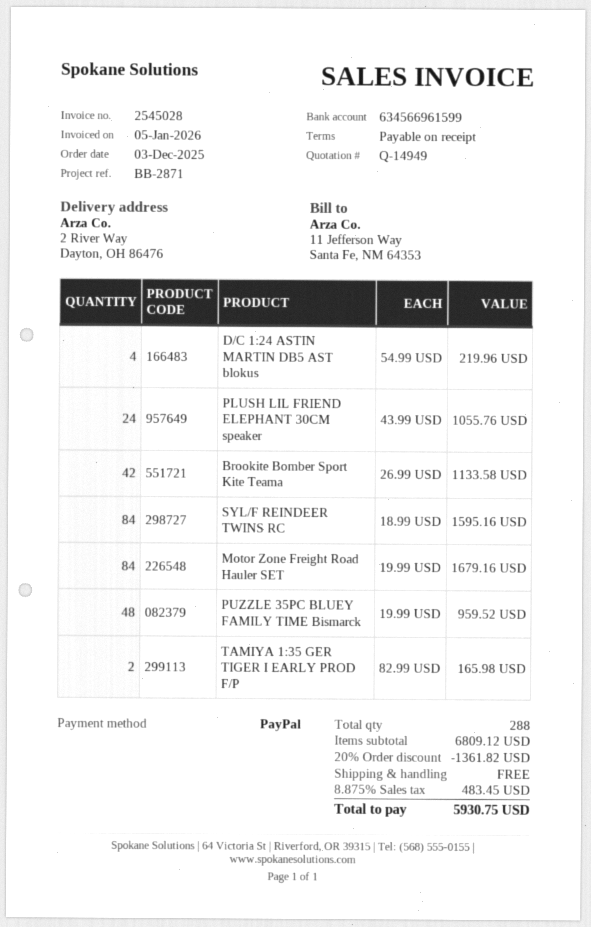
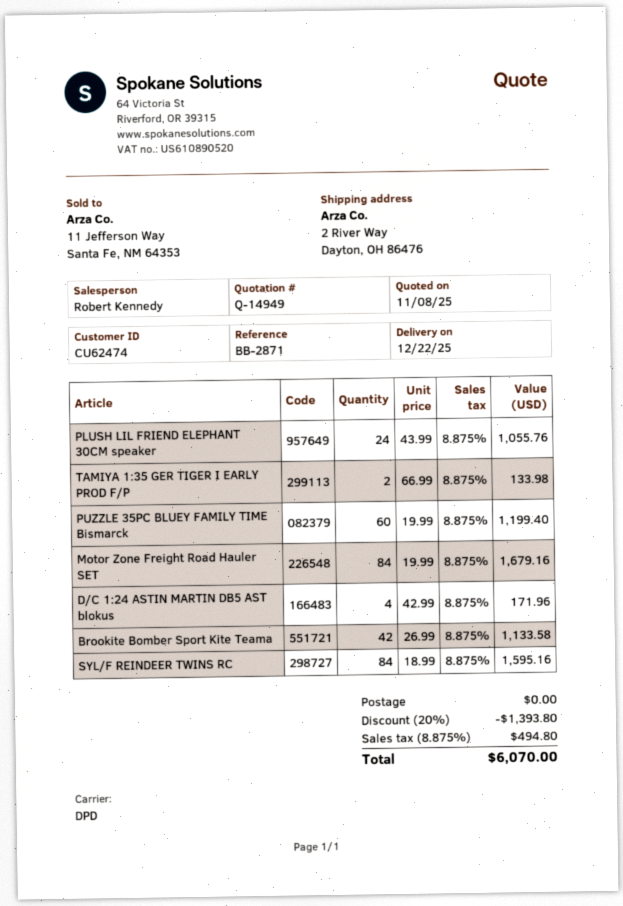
D/C 1:24 ASTIN MARTIN DB5 AST blokus: 4 x 54.99 = 219.96 -> 4 x 42.99 = 171.96
PUZZLE 35PC BLUEY FAMILY TIME Bismarck: 48 x 19.99 = 959.52 -> 60 x 19.99 = 1199.40
TAMIYA 1:35 GER TIGER I EARLY PROD F/P: 2 x 82.99 = 165.98 -> 2 x 66.99 = 133.98
discount: 20% = 1361.82 -> 20% = 1393.80
tax: 8.875% = 483.45 -> 8.875% = 494.80
total: 5930.75 -> 6070.00

